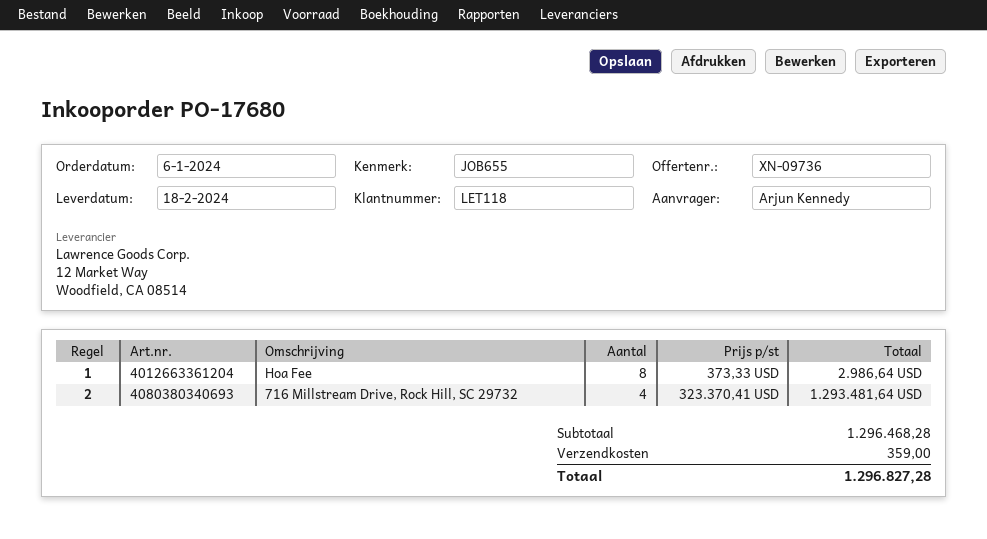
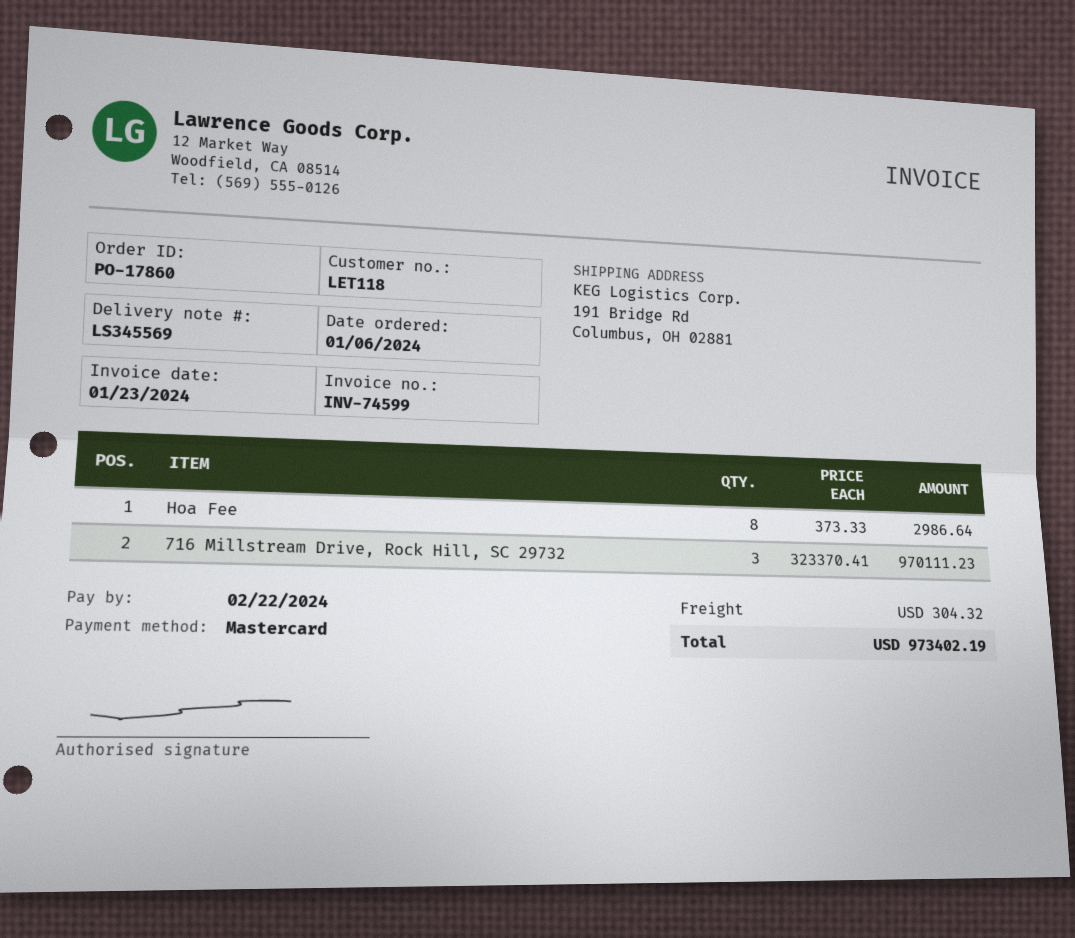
order number: PO-17680 -> PO-17860
716 Millstream Drive, Rock Hill, SC 29732: 4 x 323370.41 = 1293481.64 -> 3 x 323370.41 = 970111.23
shipping: 359.00 -> 304.32
total: 1296827.28 -> 973402.19

